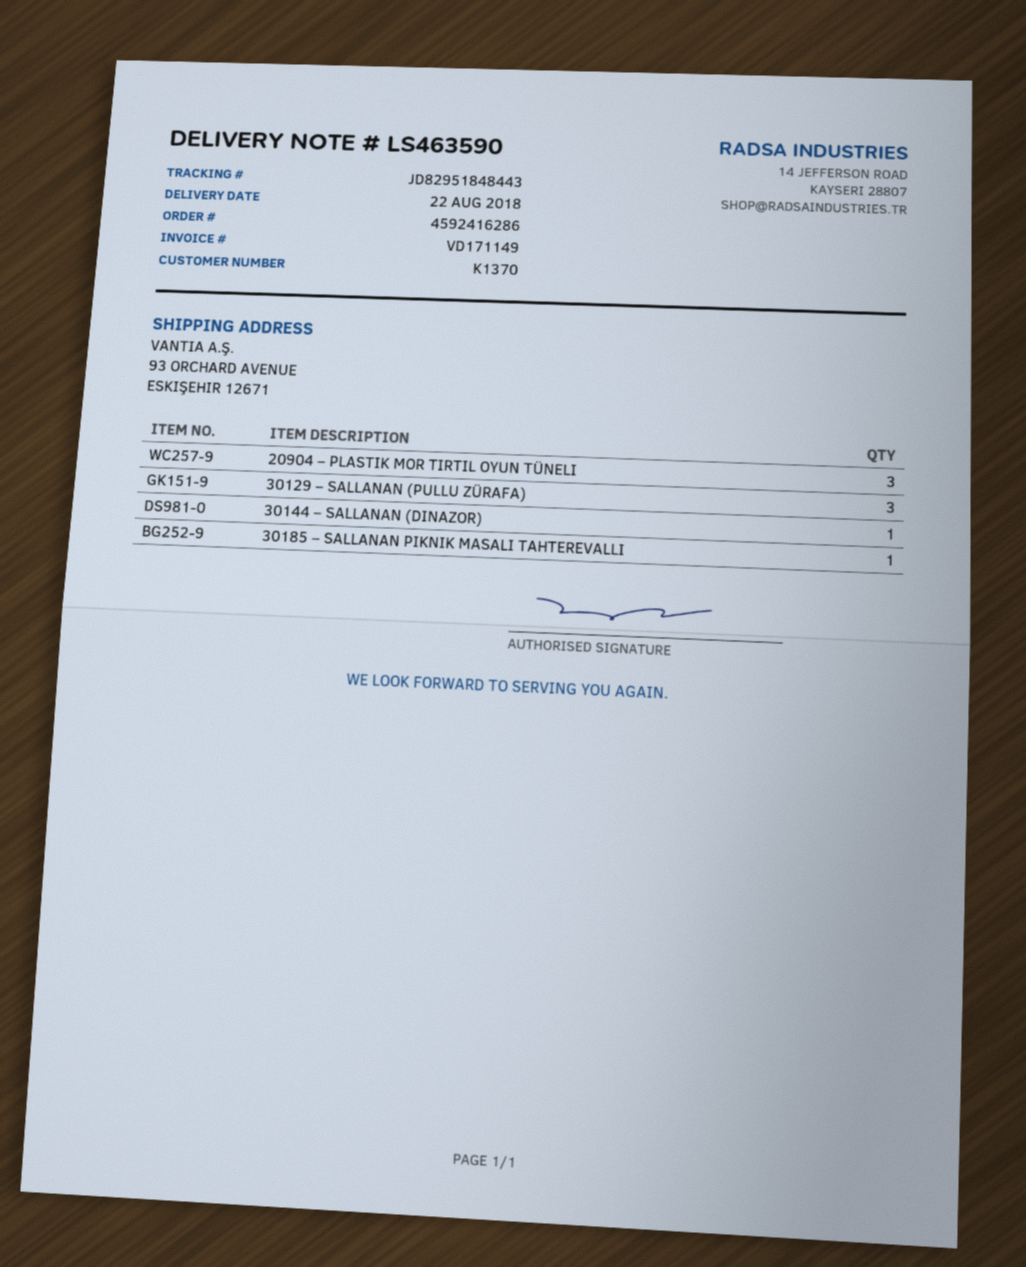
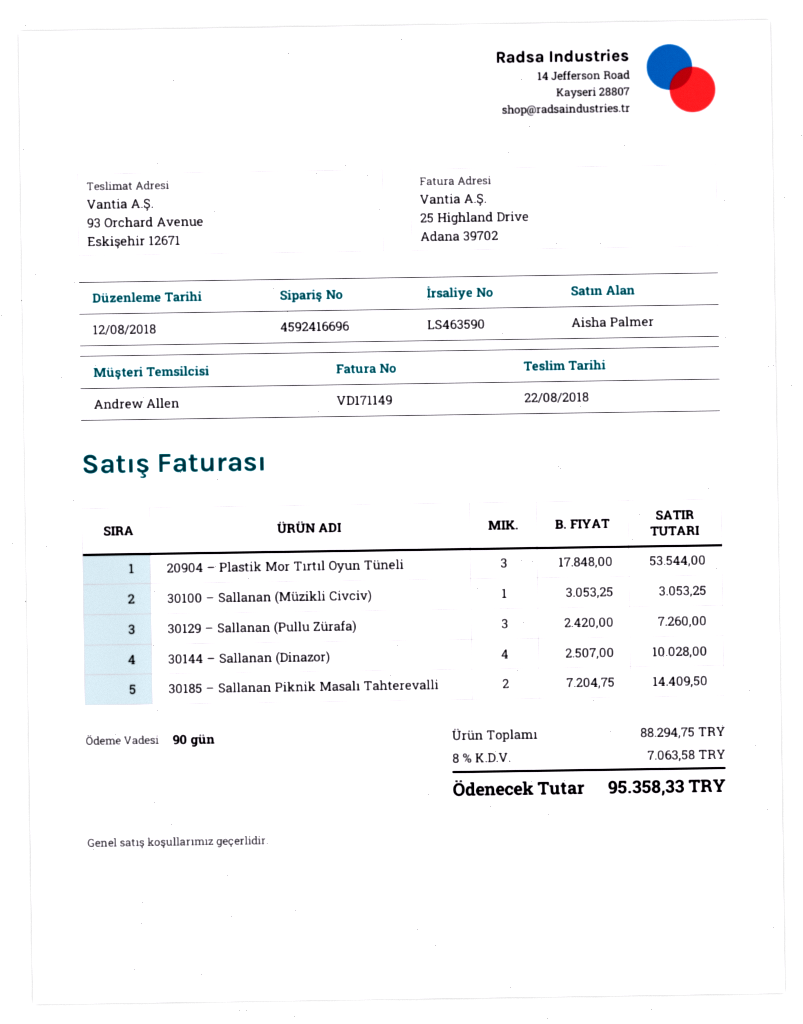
order number: 4592416286 -> 4592416696
30144 – SALLANAN (DINAZOR): 1 -> 4
30185 – SALLANAN PIKNIK MASALI TAHTEREVALLI: 1 -> 2
30100 – Sallanan (Müzikli Civciv): none -> 1

